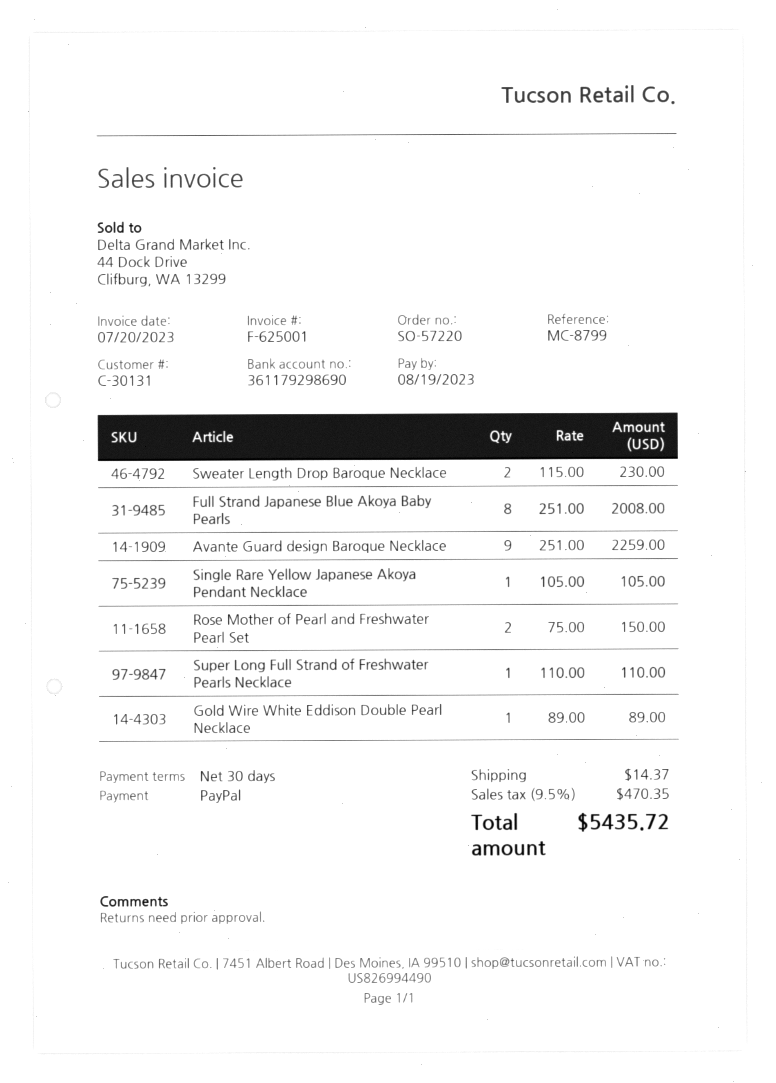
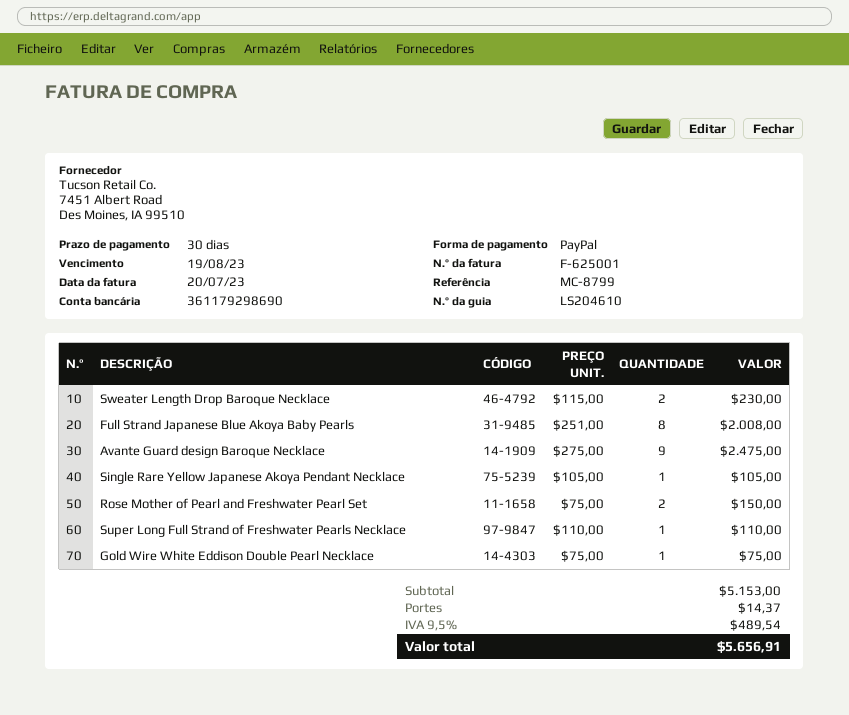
Avante Guard design Baroque Necklace: 9 x 251.00 = 2259.00 -> 9 x 275.00 = 2475.00
Gold Wire White Eddison Double Pearl Necklace: 1 x 89.00 = 89.00 -> 1 x 75.00 = 75.00
tax: 9.5% = 470.35 -> 9.5% = 489.54
total: 5435.72 -> 5656.91

